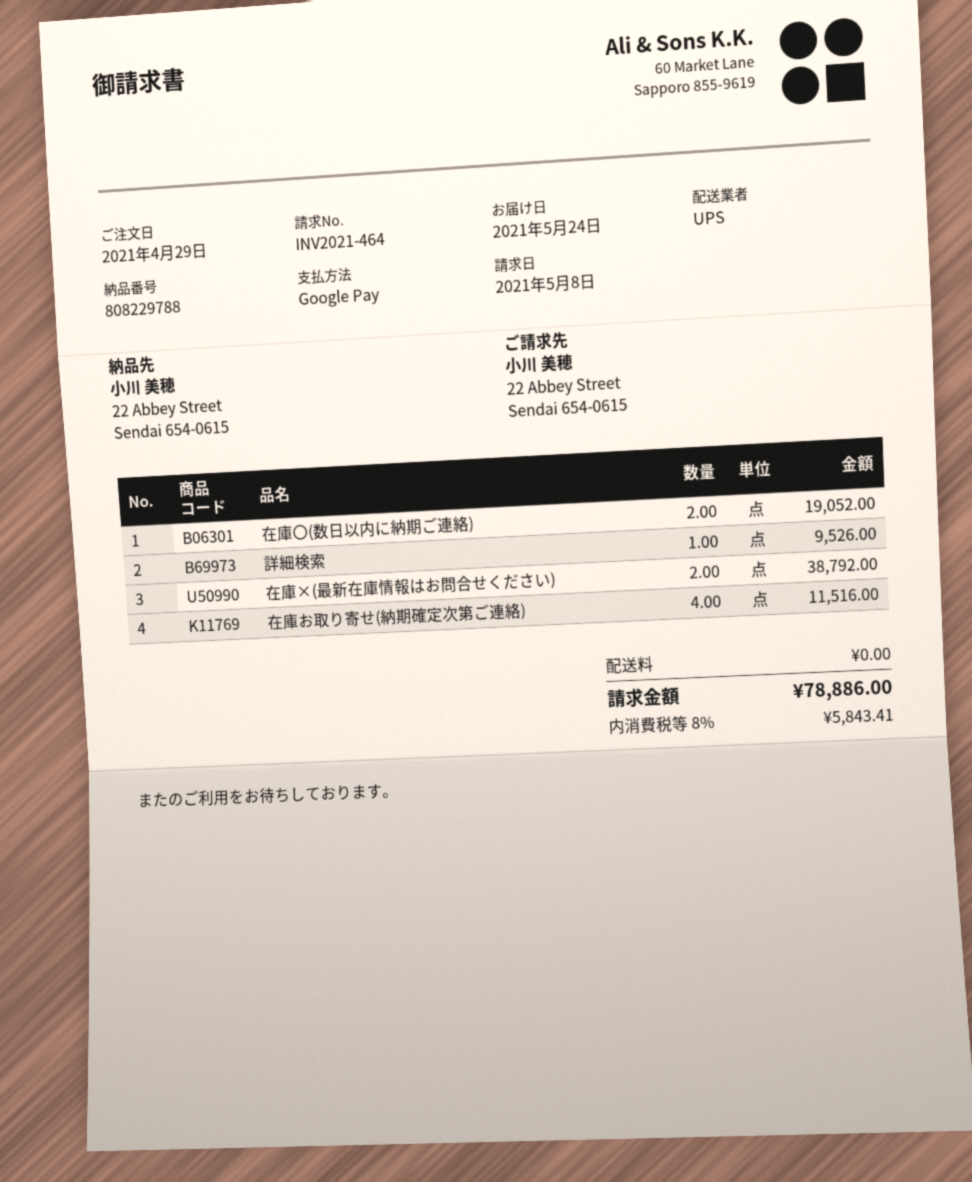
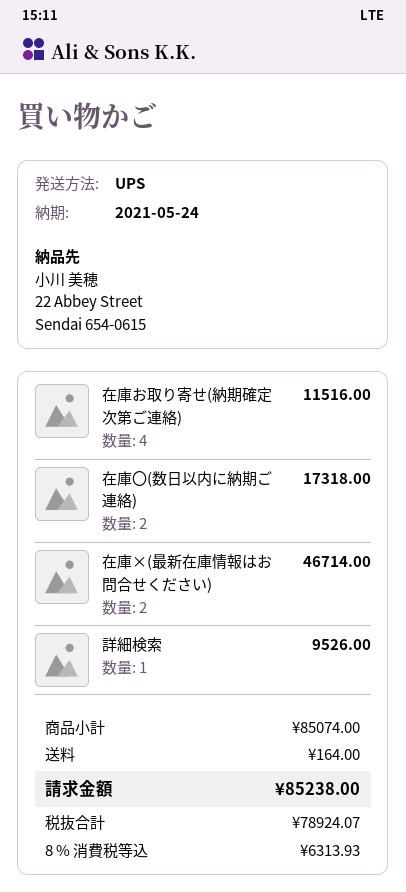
在庫〇(数日以内に納期ご連絡): 2 for 19052.00 -> 2 for 17318.00
在庫×(最新在庫情報はお問合せください): 2 for 38792.00 -> 2 for 46714.00
shipping: 0.00 -> 164.00
tax: 8% = 5843.41 -> 8% = 6313.93
total: 78886.00 -> 85238.00

